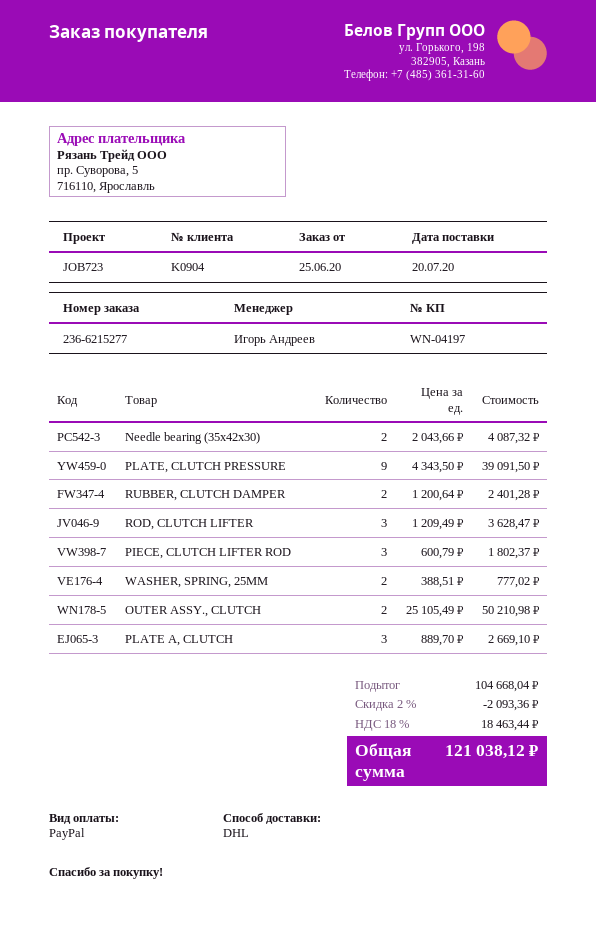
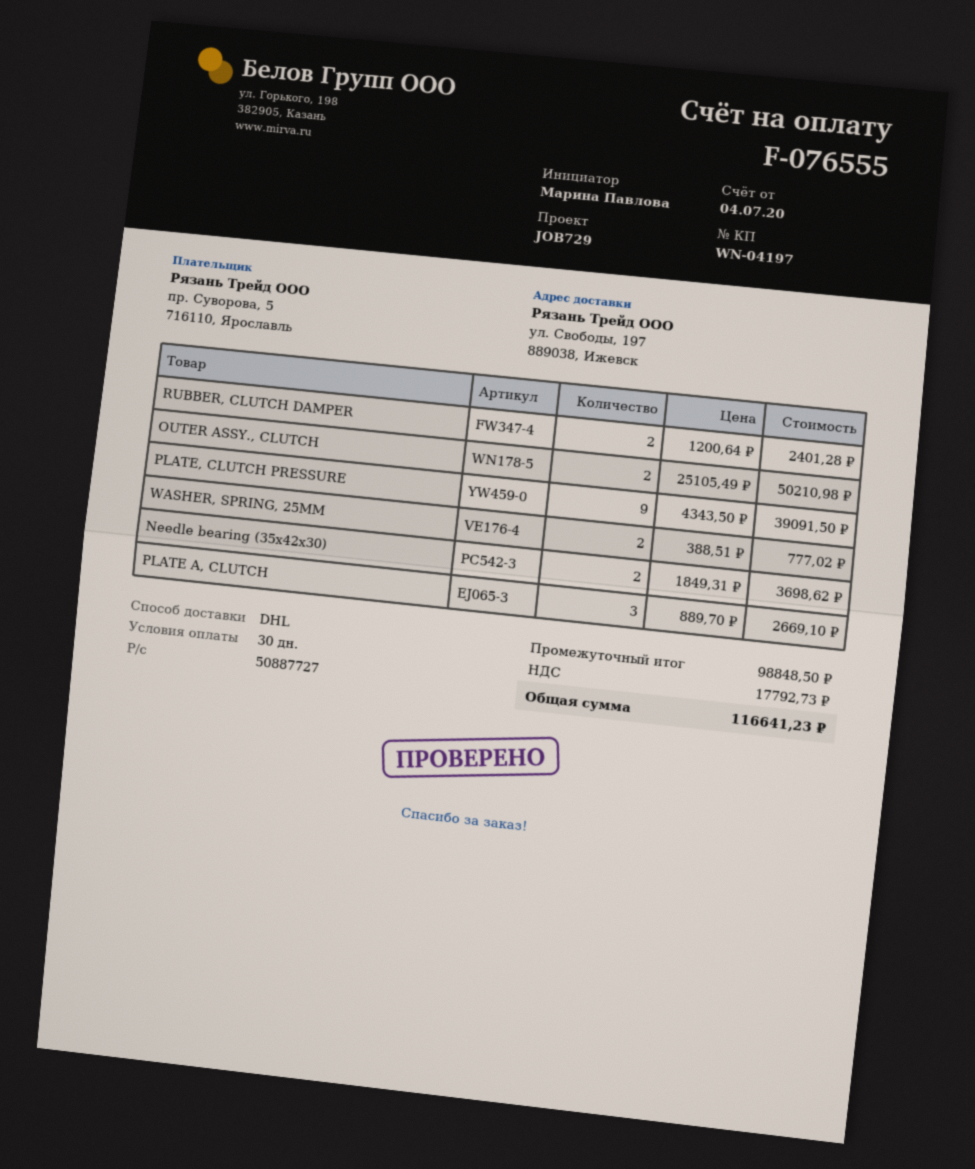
reference: JOB723 -> JOB729
Needle bearing (35x42x30): 2 x 2043.66 = 4087.32 -> 2 x 1849.31 = 3698.62
ROD, CLUTCH LIFTER: 3 x 1209.49 = 3628.47 -> none
PIECE, CLUTCH LIFTER ROD: 3 x 600.79 = 1802.37 -> none
subtotal: 104668.04 -> 98848.50
discount: 2% = 2093.36 -> none
tax: 18463.44 -> 17792.73
total: 121038.12 -> 116641.23

